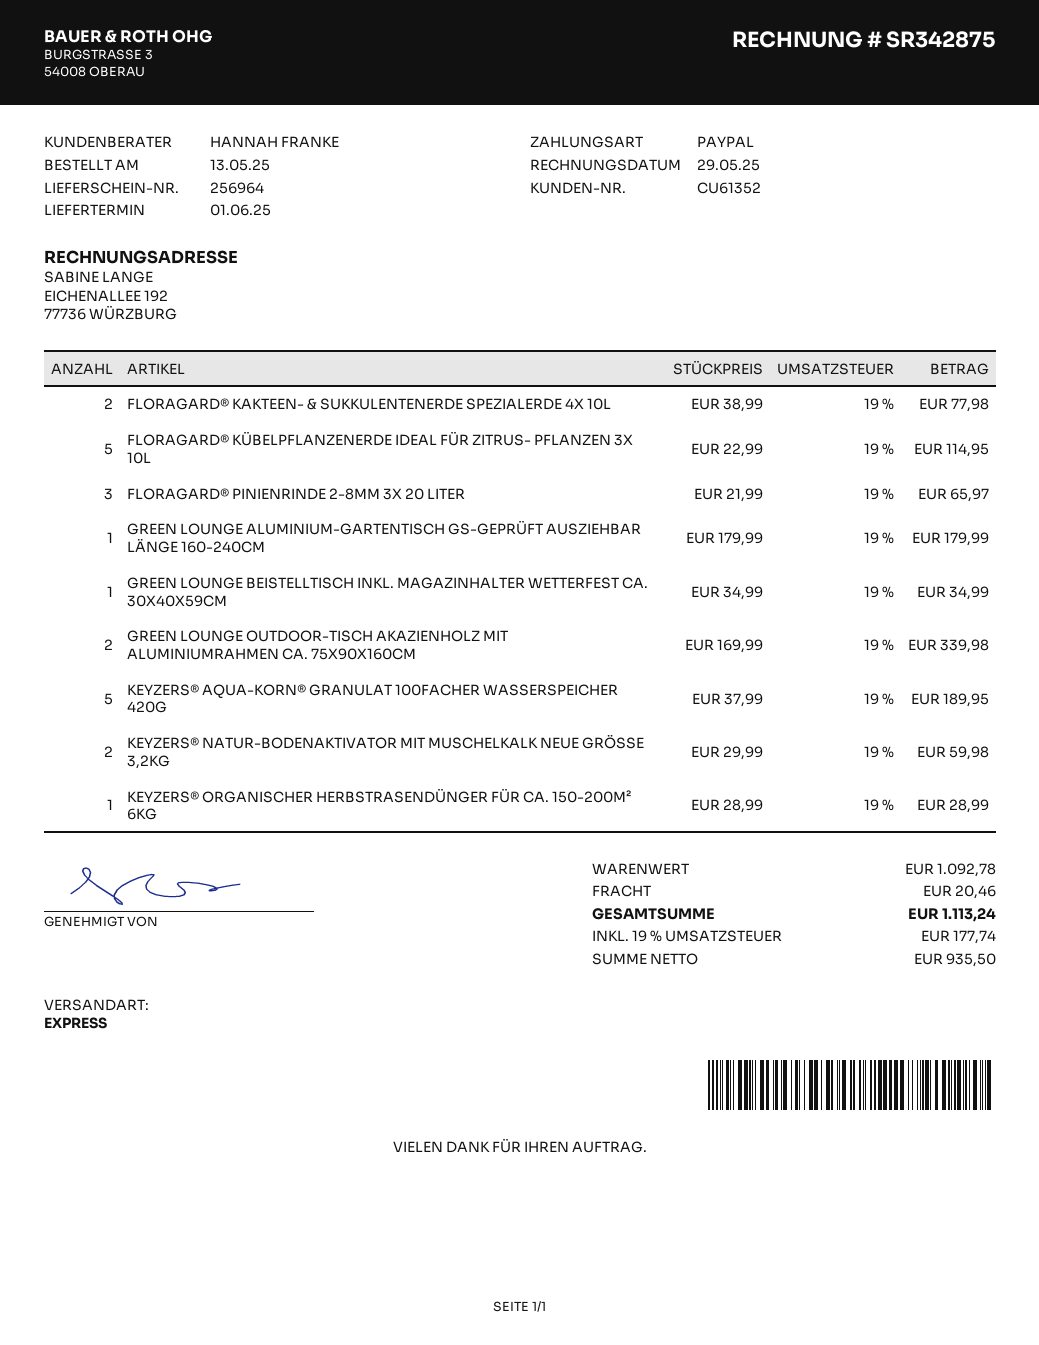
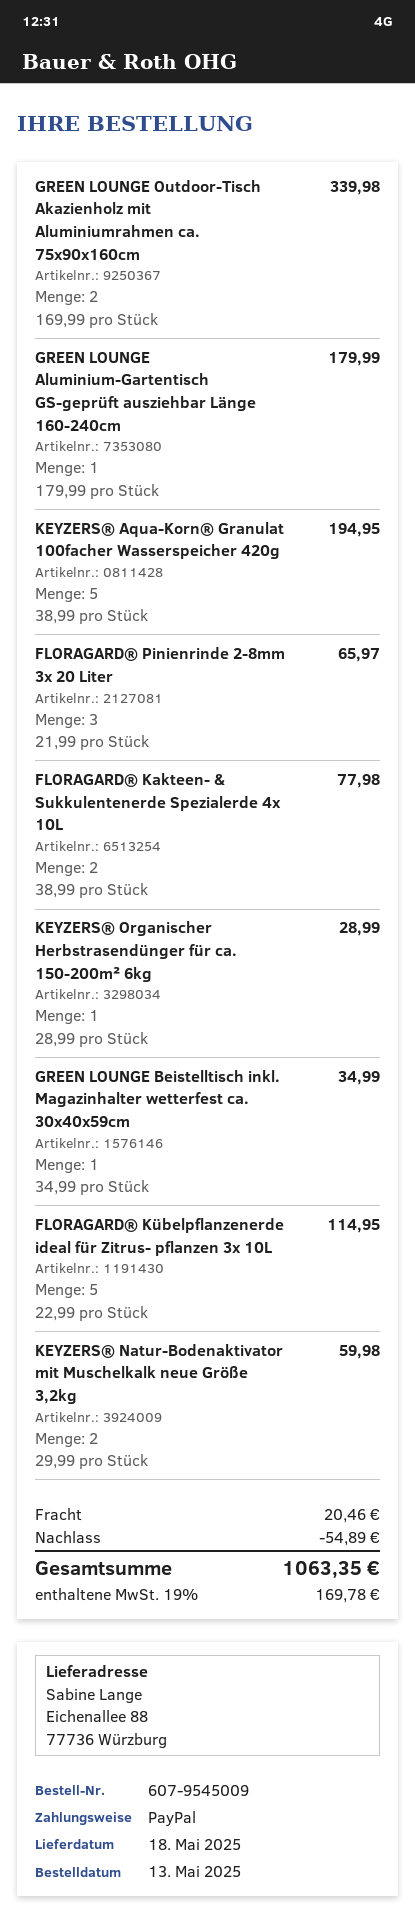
delivery date: 2025-06-01 -> 2025-05-18
KEYZERS® AQUA-KORN® GRANULAT 100FACHER WASSERSPEICHER 420G: 5 x 37.99 = 189.95 -> 5 x 38.99 = 194.95
discount: none -> 54.89
tax: 19% = 177.74 -> 19% = 169.78
total: 1113.24 -> 1063.35

